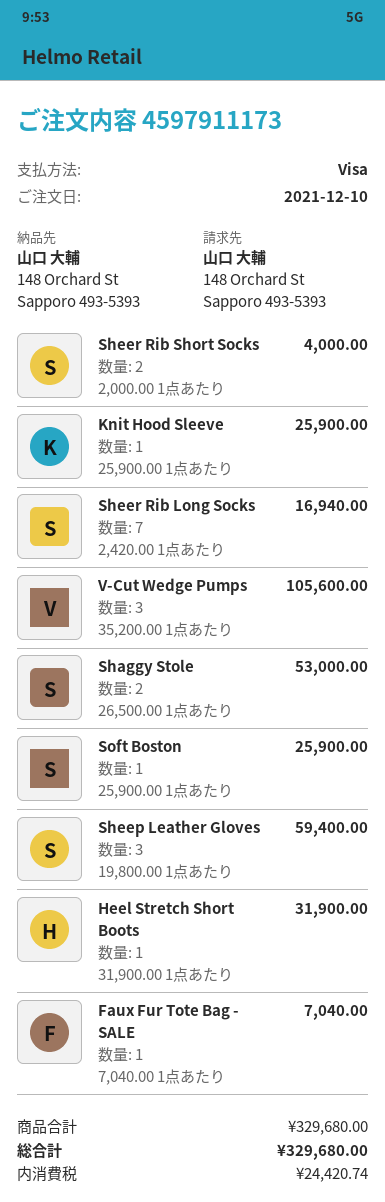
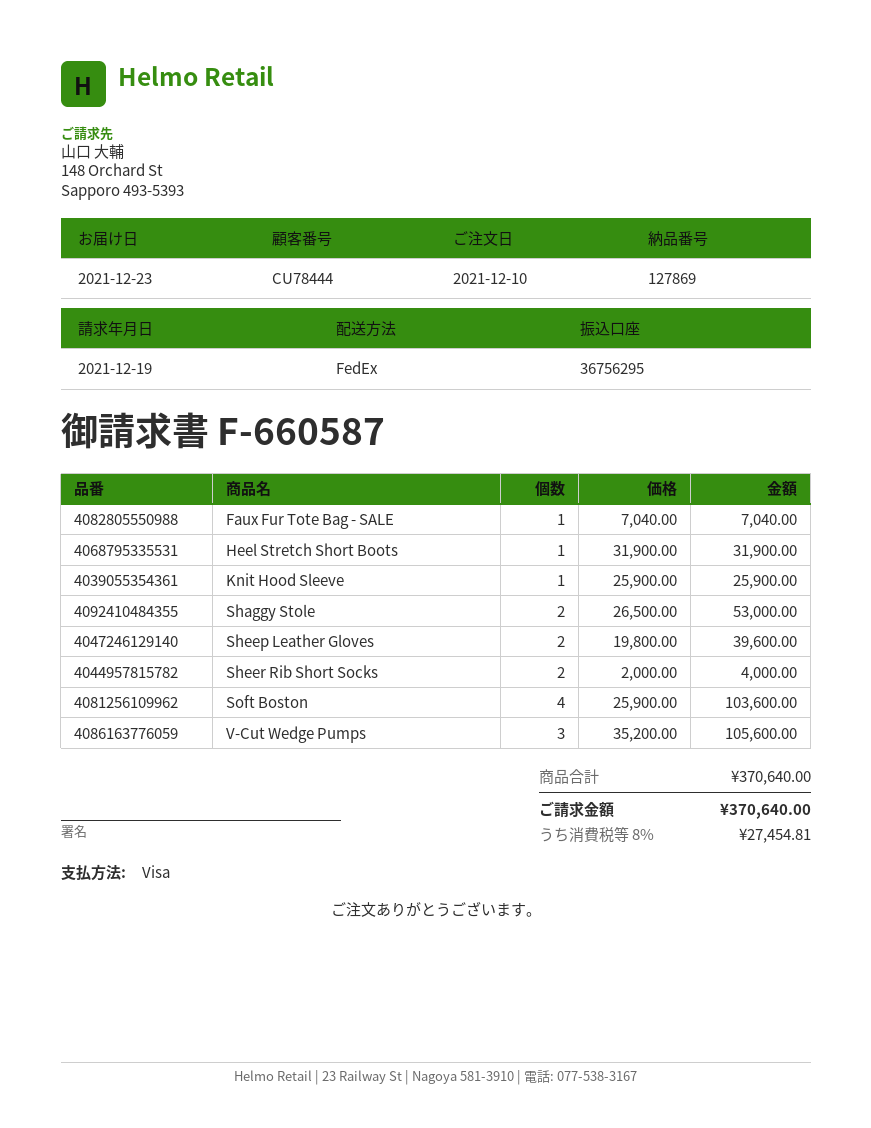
Sheer Rib Long Socks: 7 x 2420.00 = 16940.00 -> none
Soft Boston: 1 x 25900.00 = 25900.00 -> 4 x 25900.00 = 103600.00
Sheep Leather Gloves: 3 x 19800.00 = 59400.00 -> 2 x 19800.00 = 39600.00
subtotal: 329680.00 -> 370640.00
tax: 24420.74 -> 27454.81
total: 329680.00 -> 370640.00

